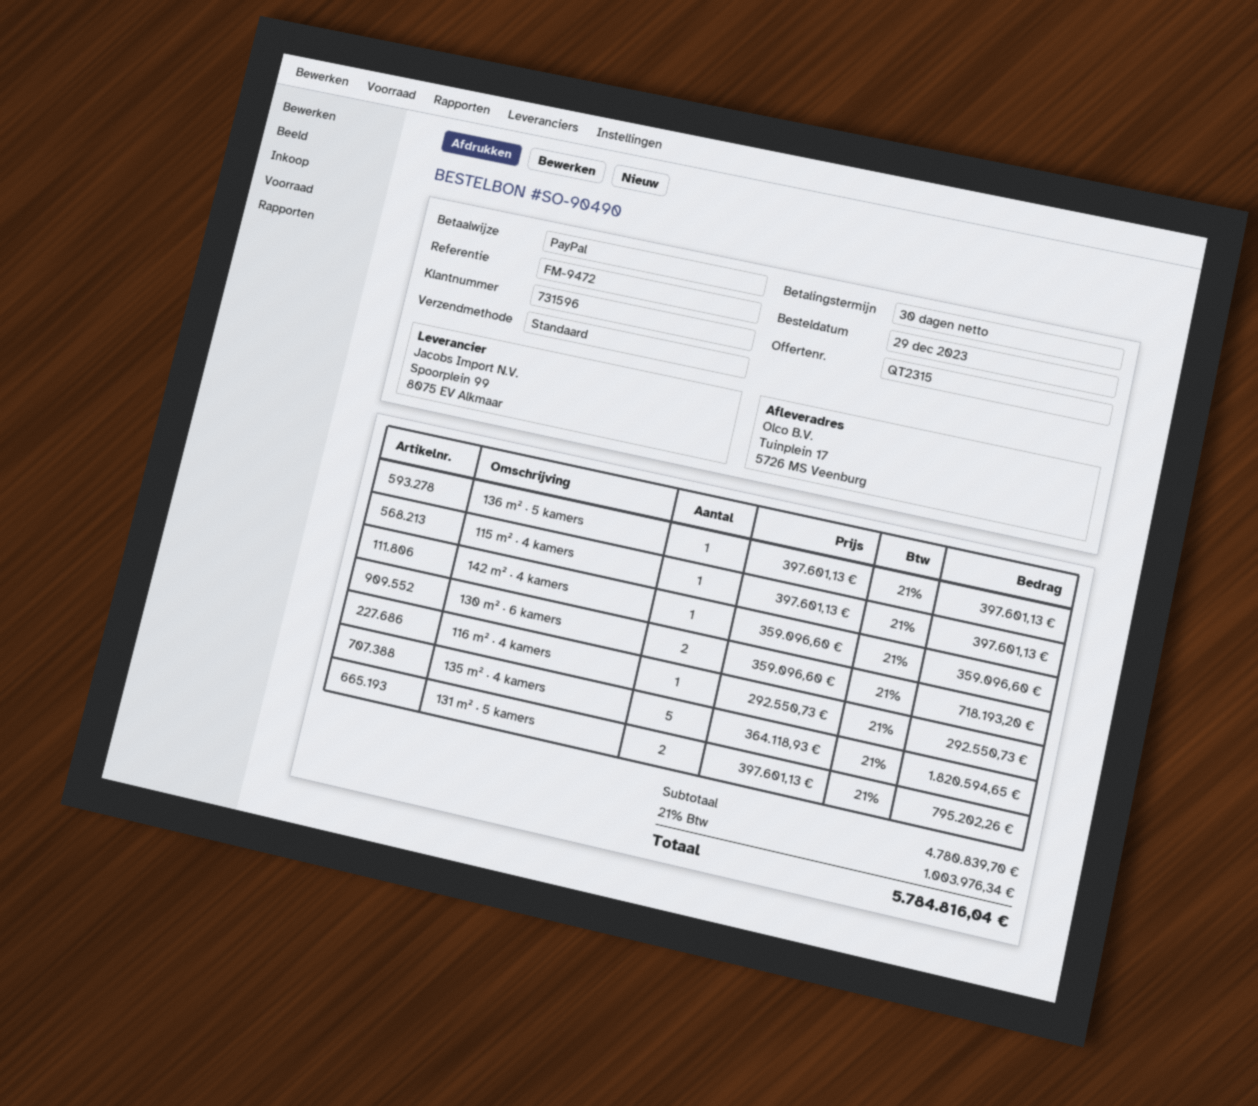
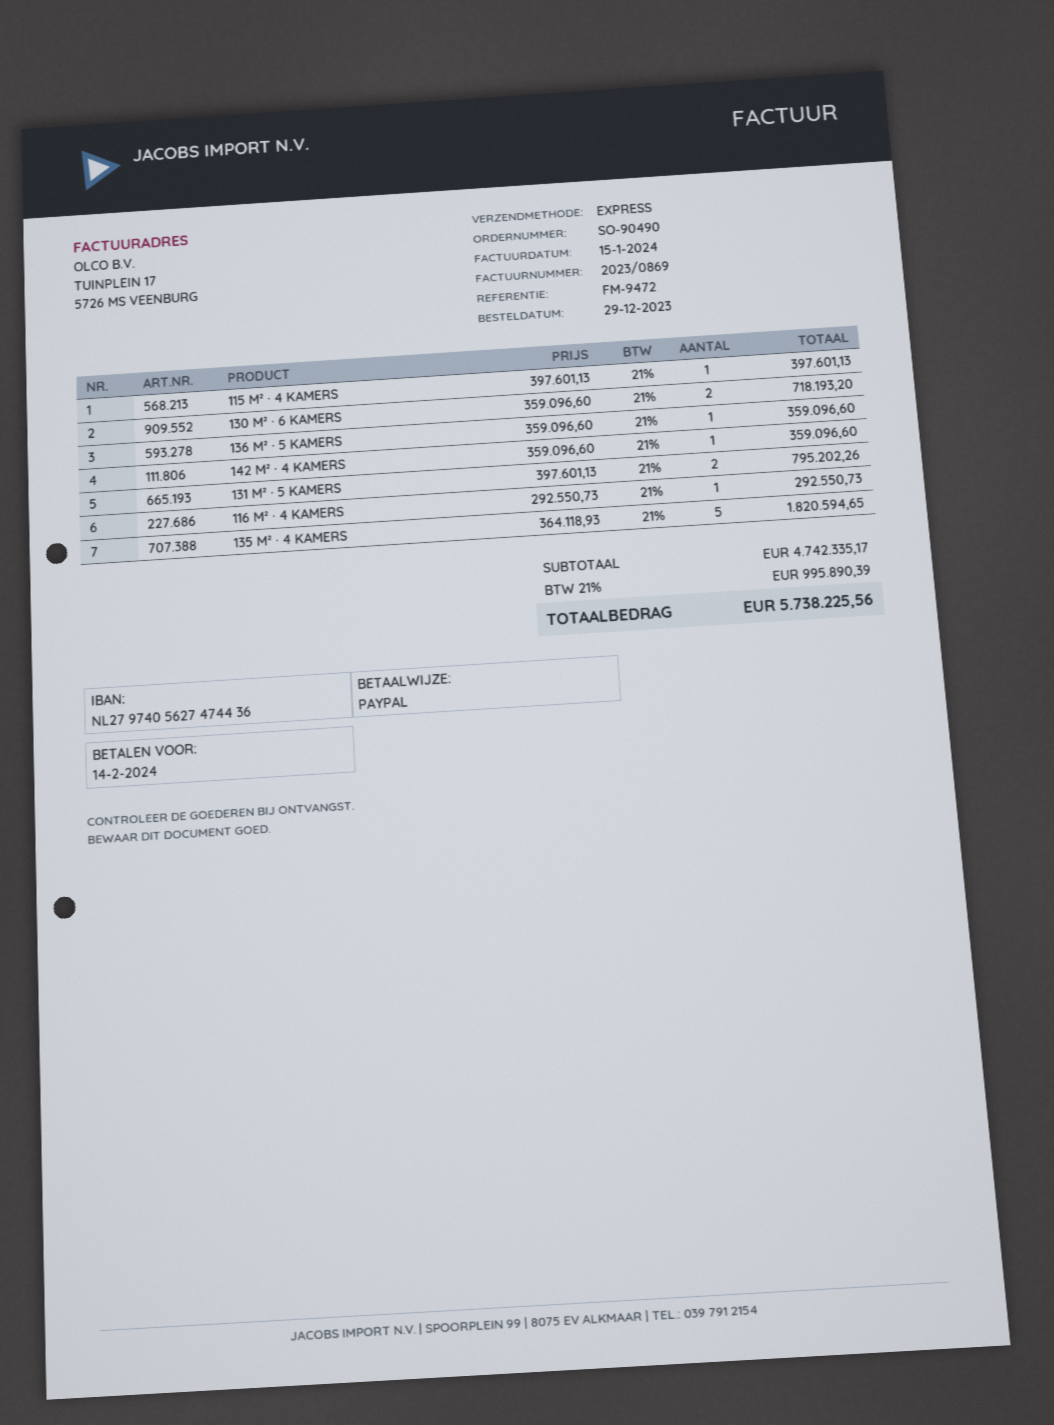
shipping method: standard -> express
136 m² · 5 kamers: 1 x 397601.13 = 397601.13 -> 1 x 359096.60 = 359096.60
subtotal: 4780839.70 -> 4742335.17
tax: 21% = 1003976.34 -> 21% = 995890.39
total: 5784816.04 -> 5738225.56

